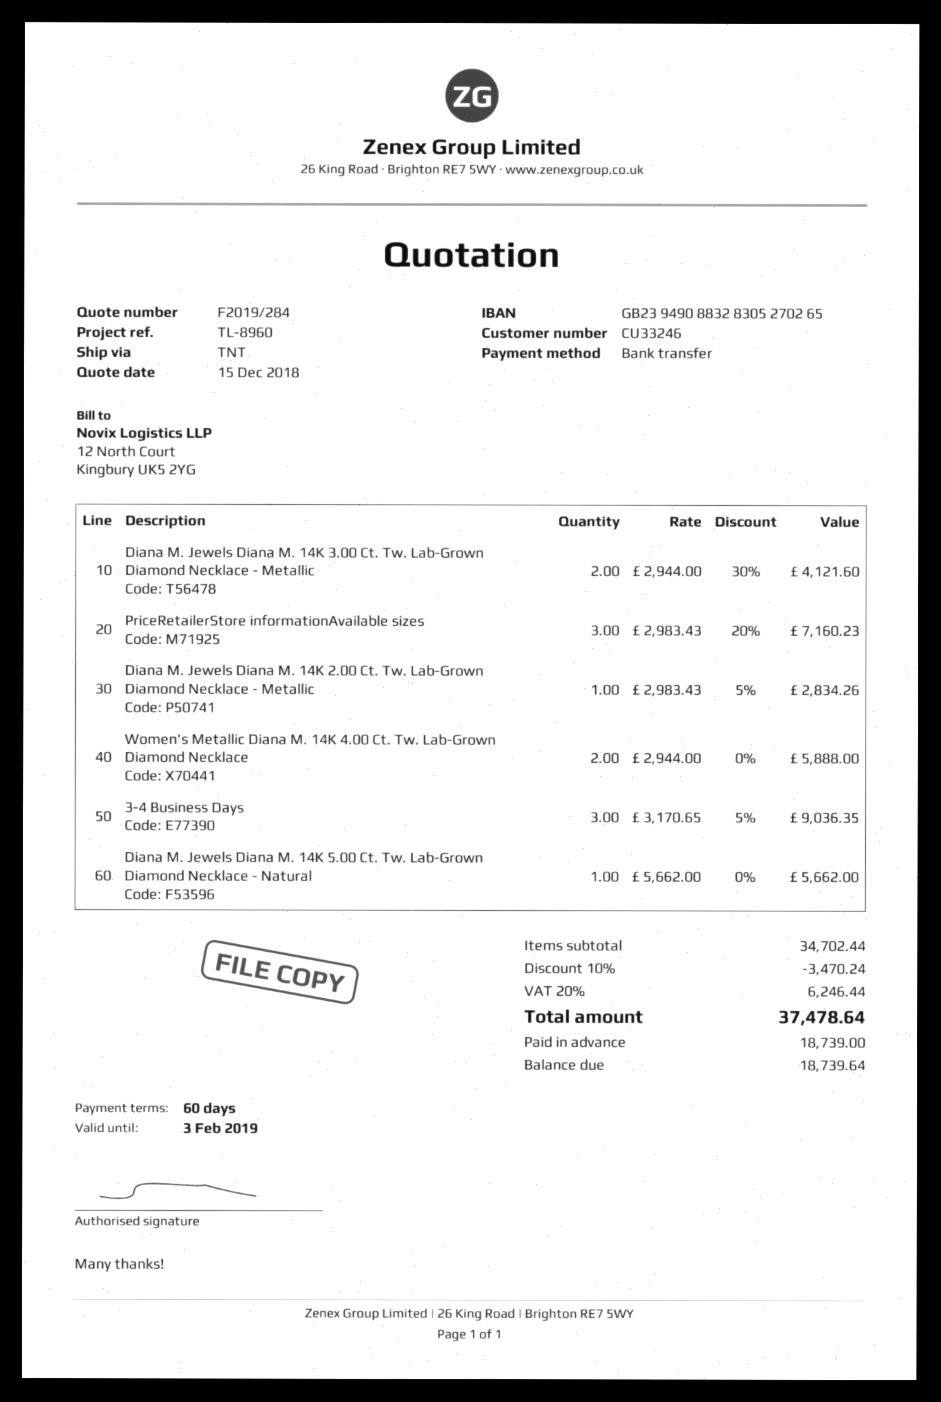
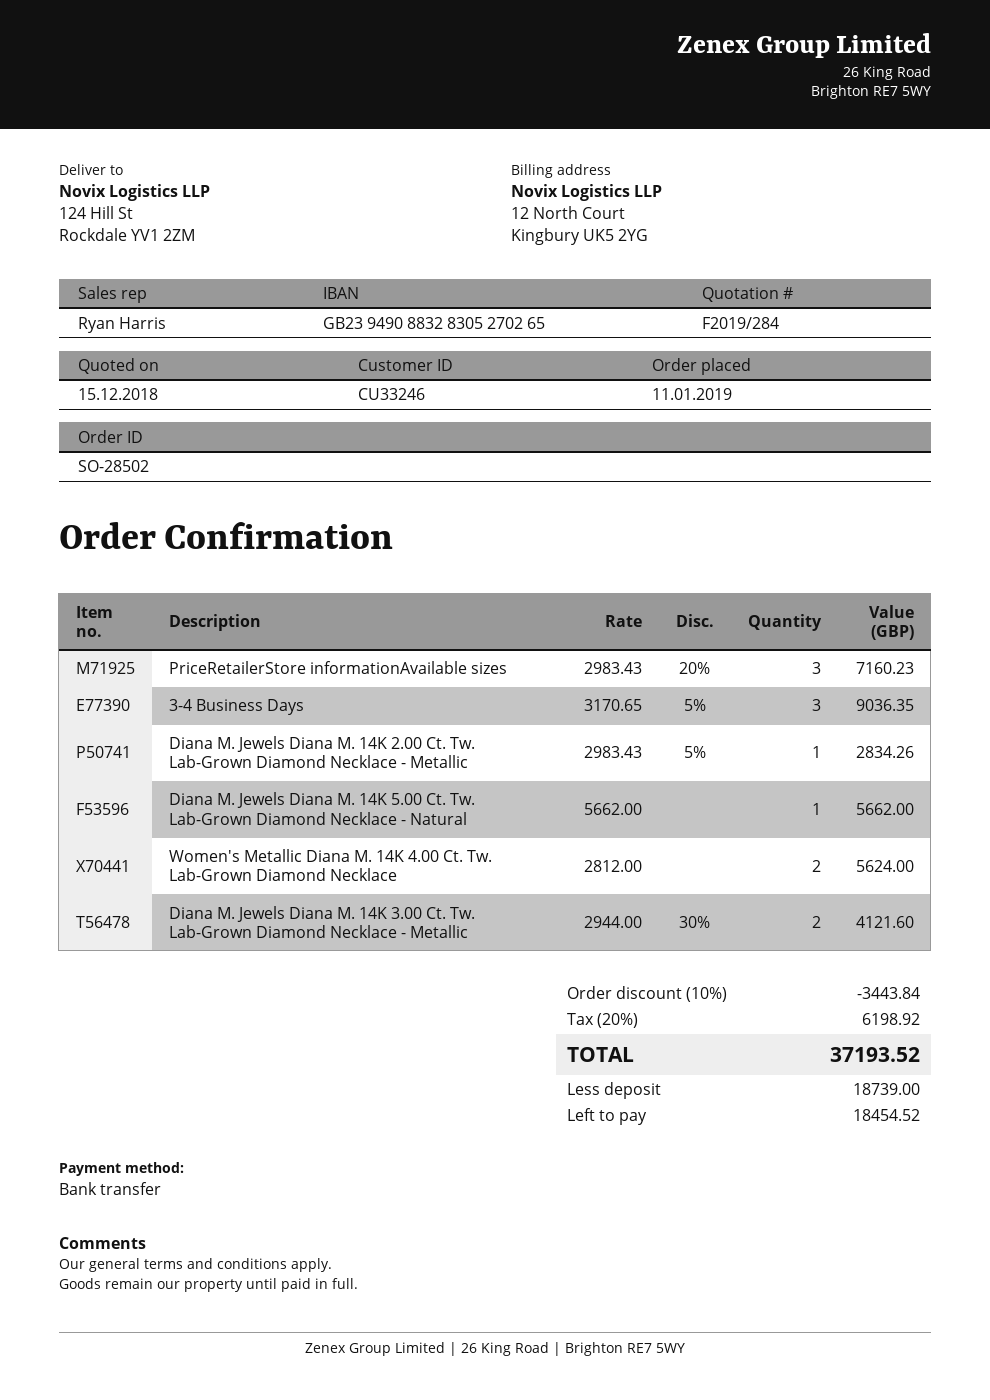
Women's Metallic Diana M. 14K 4.00 Ct. Tw. Lab-Grown Diamond Necklace: 2 x 2944.00 = 5888.00 -> 2 x 2812.00 = 5624.00
discount: 10% = 3470.24 -> 10% = 3443.84
tax: 20% = 6246.44 -> 20% = 6198.92
total: 37478.64 -> 37193.52
balance: 18739.64 -> 18454.52

